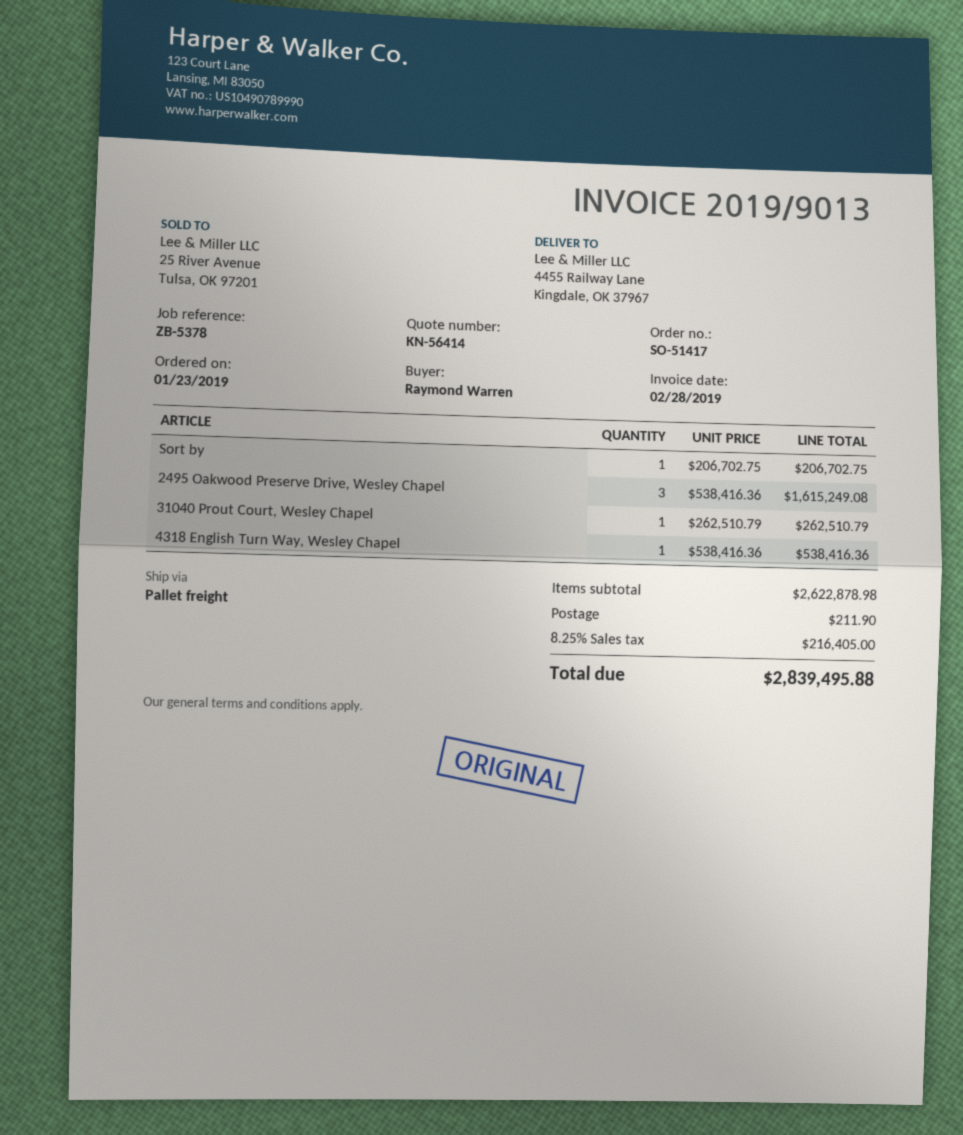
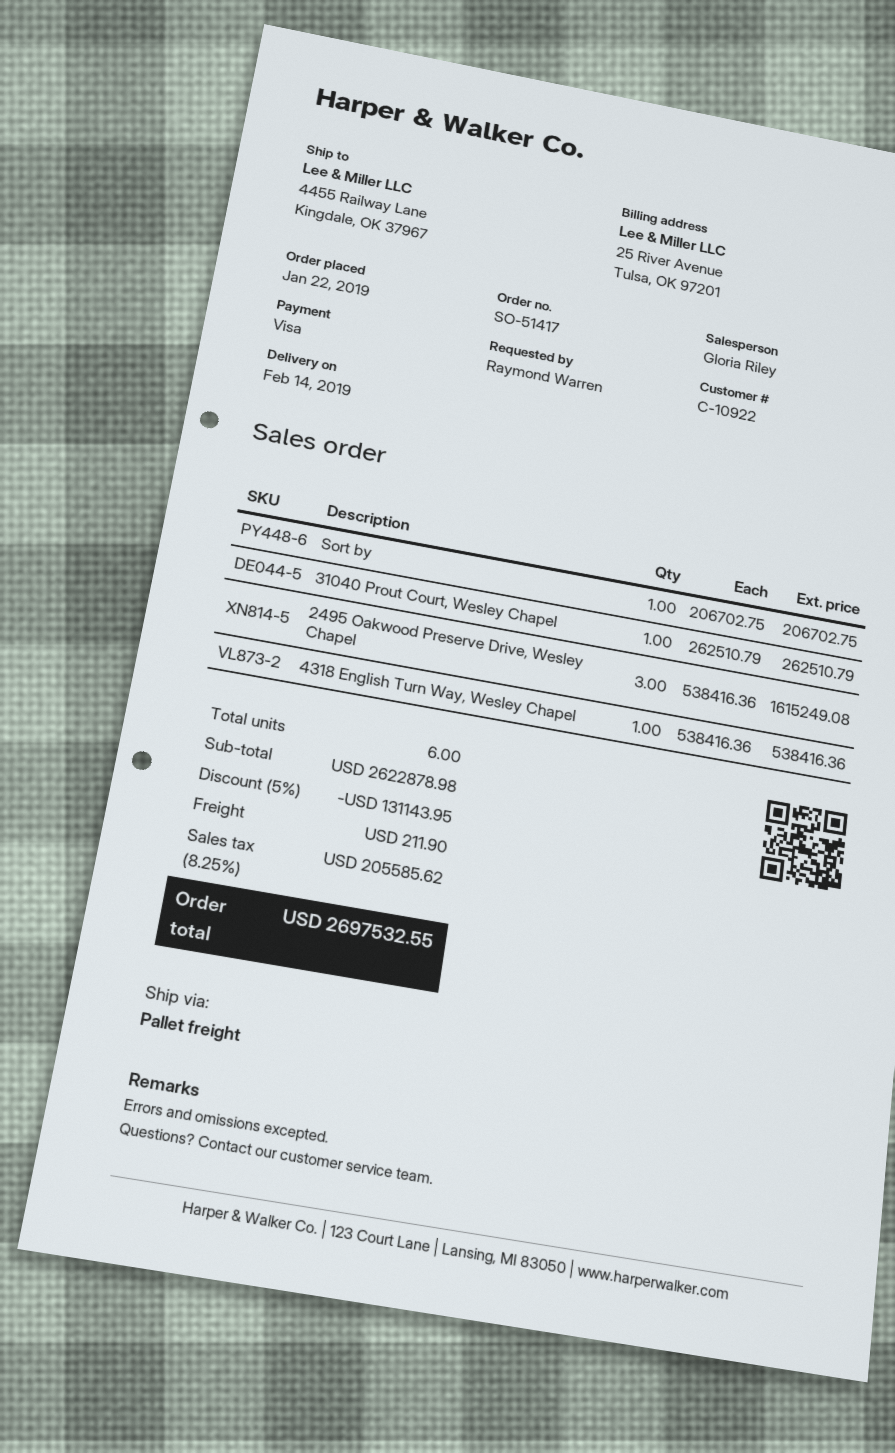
order date: 2019-01-23 -> 2019-01-22
discount: none -> 5% = 131143.95
tax: 8.25% = 216405.00 -> 8.25% = 205585.62
total: 2839495.88 -> 2697532.55

